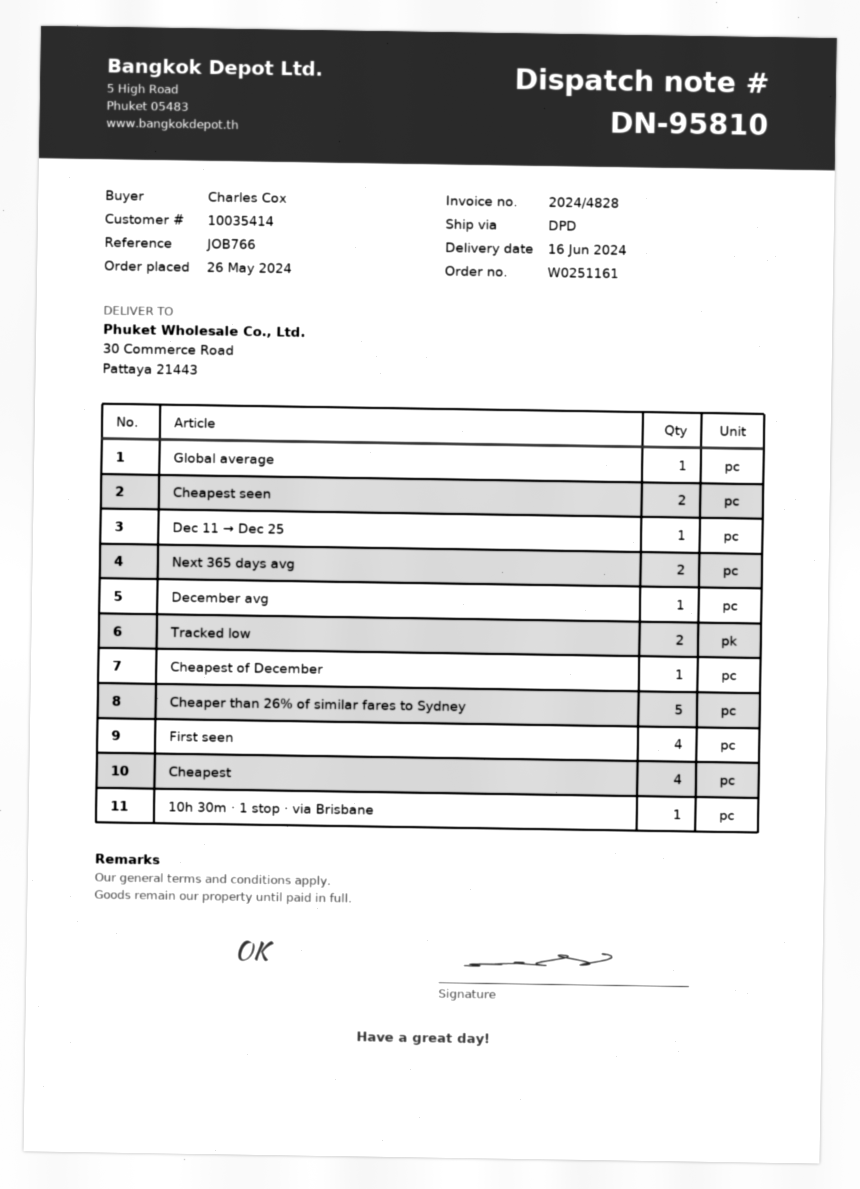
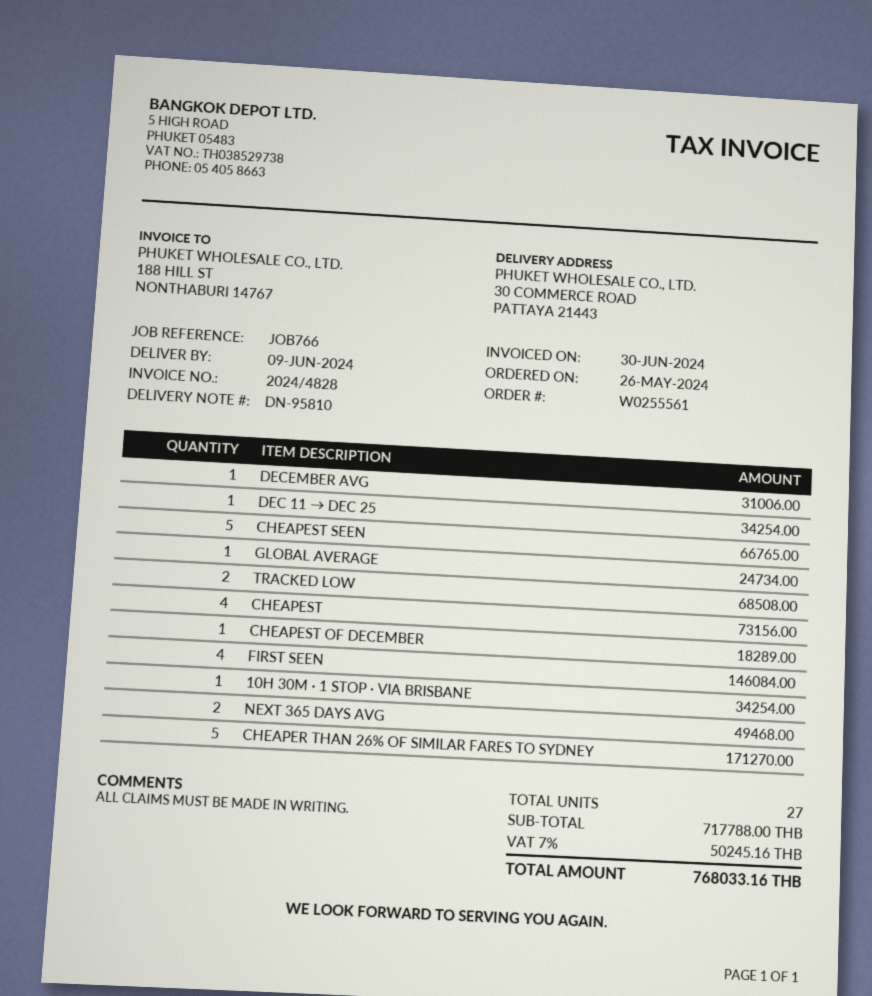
order number: W0251161 -> W0255561
delivery date: 2024-06-16 -> 2024-06-09
Cheapest seen: 2 -> 5

